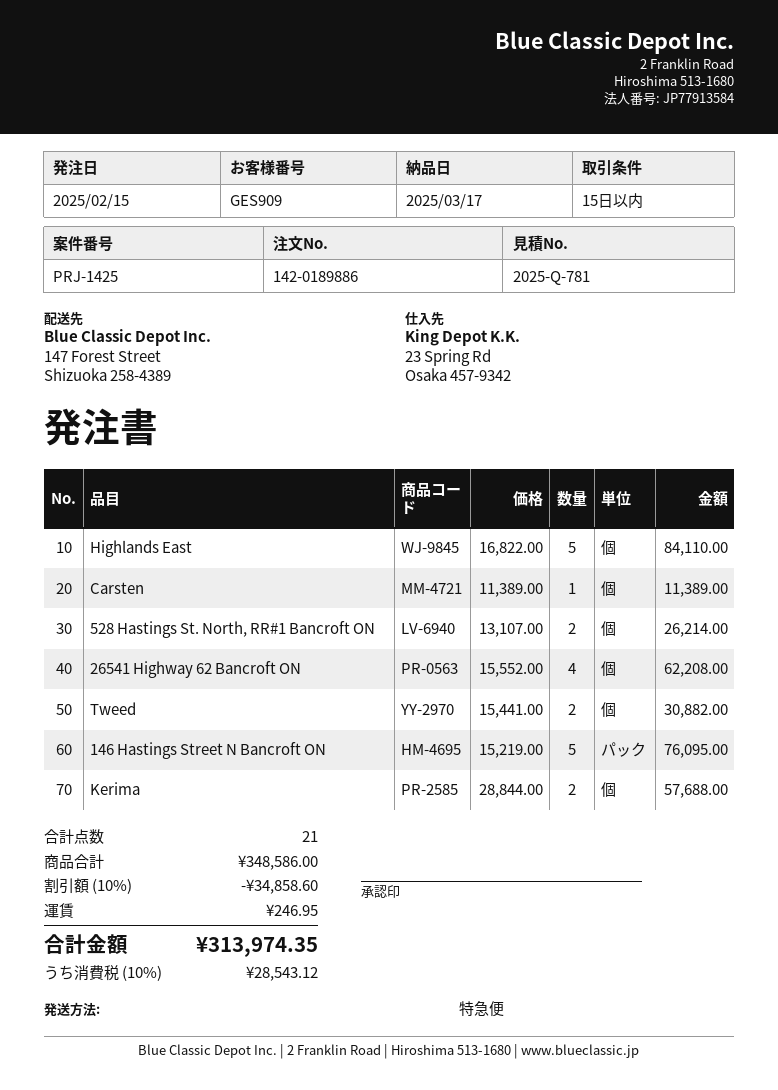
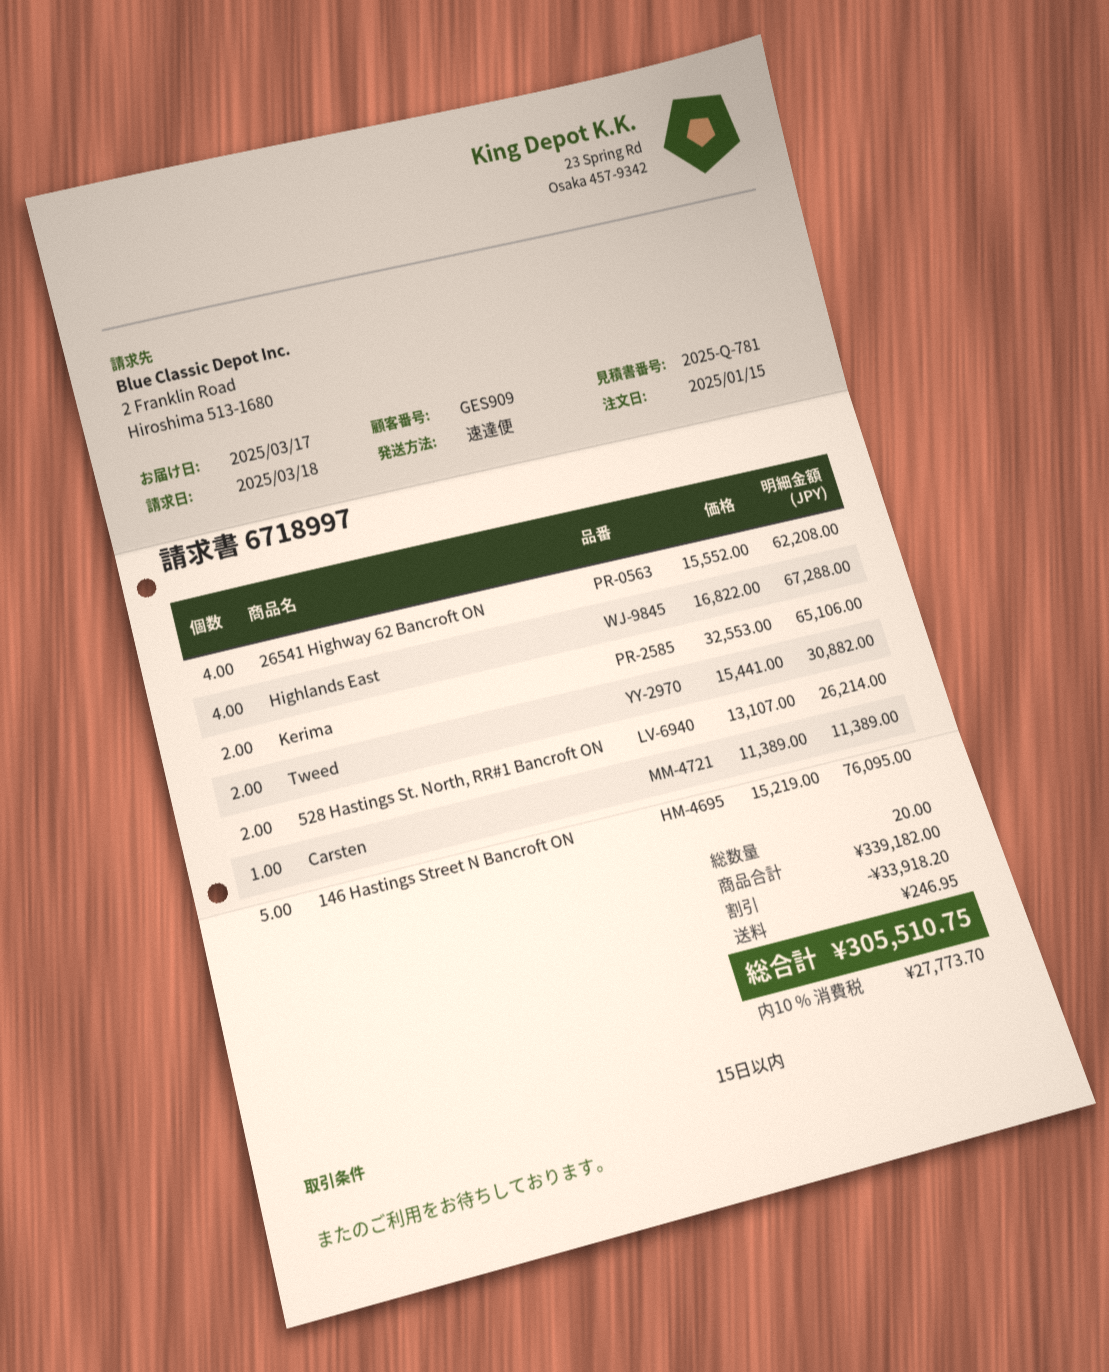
order date: 2025-02-15 -> 2025-01-15
Highlands East: 5 x 16822.00 = 84110.00 -> 4 x 16822.00 = 67288.00
Kerima: 2 x 28844.00 = 57688.00 -> 2 x 32553.00 = 65106.00
total quantity: 21 -> 20
subtotal: 348586.00 -> 339182.00
discount: 34858.60 -> 33918.20
tax: 10% = 28543.12 -> 10% = 27773.70
total: 313974.35 -> 305510.75

